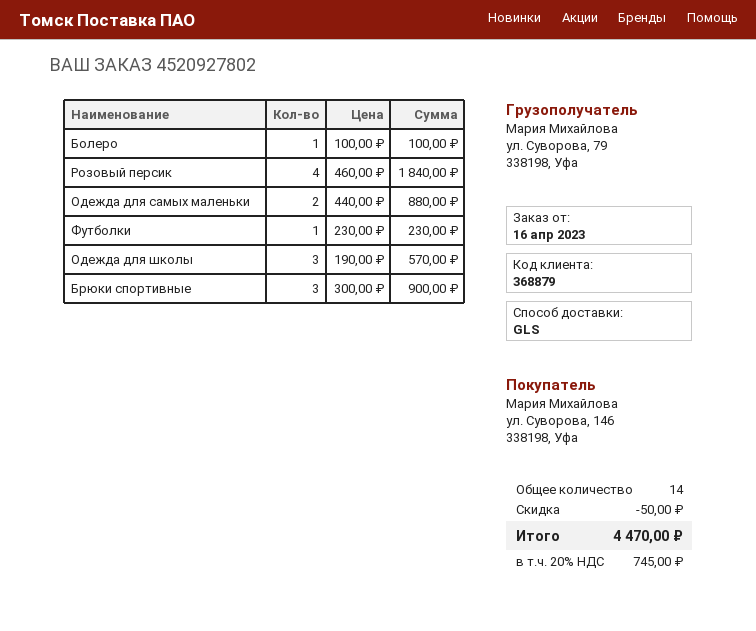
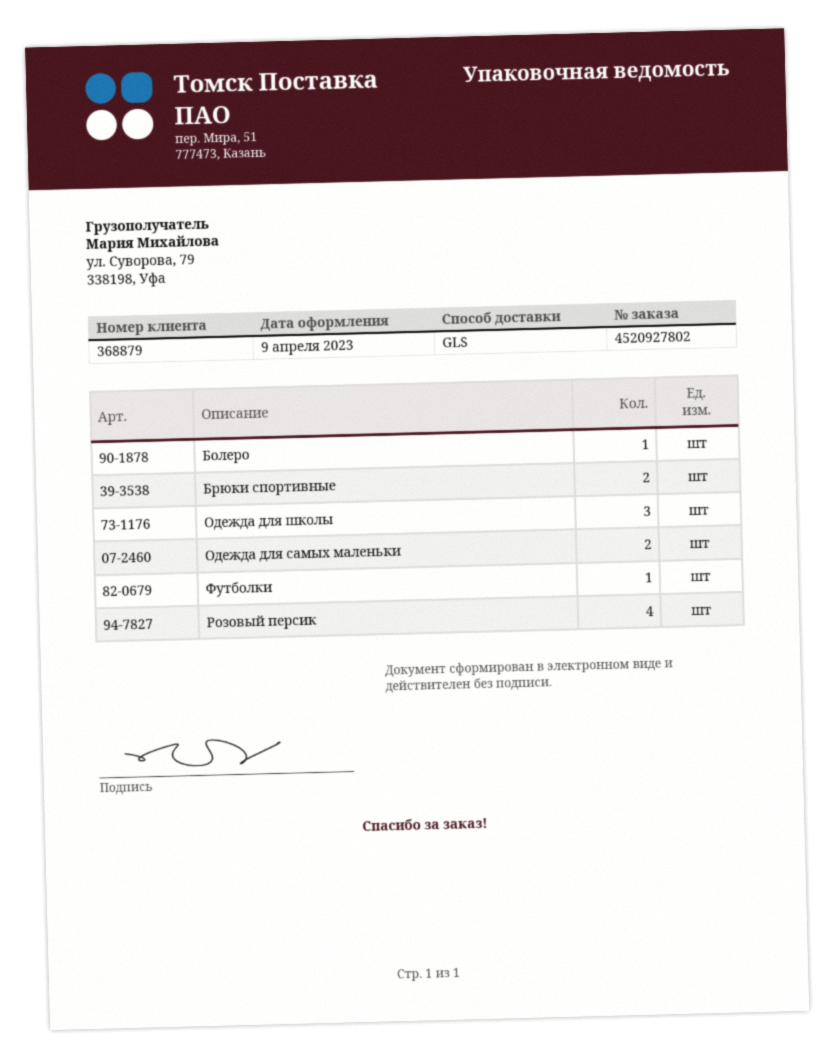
order date: 2023-04-16 -> 2023-04-09
Брюки спортивные: 3 -> 2

